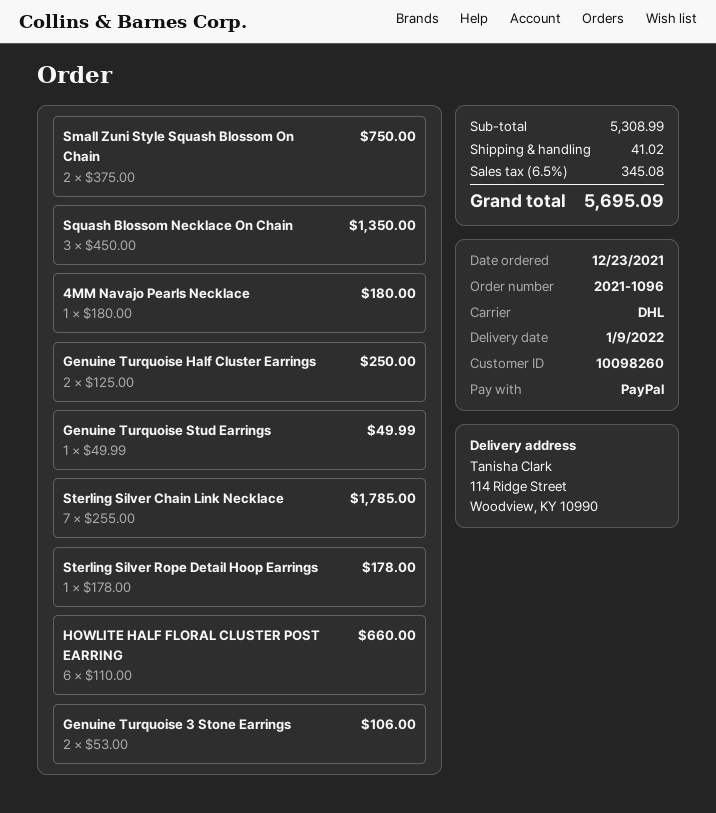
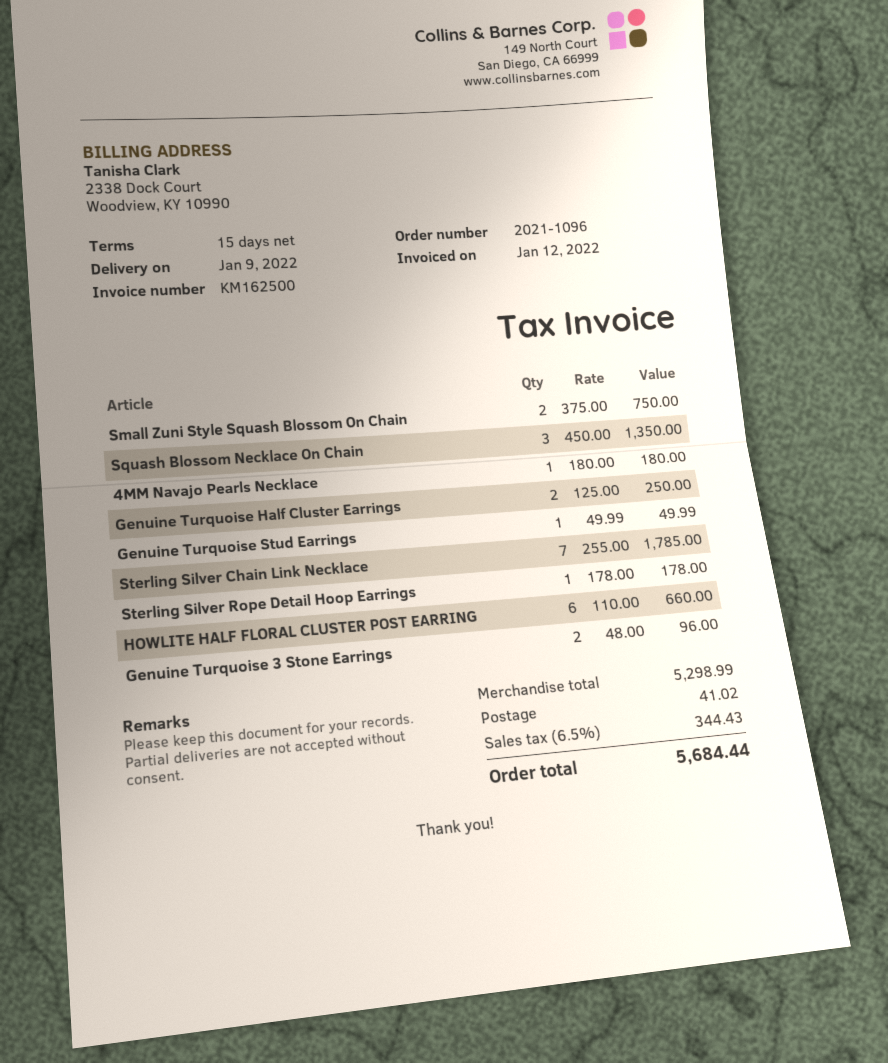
Genuine Turquoise 3 Stone Earrings: 2 x 53.00 = 106.00 -> 2 x 48.00 = 96.00
subtotal: 5308.99 -> 5298.99
tax: 6.5% = 345.08 -> 6.5% = 344.43
total: 5695.09 -> 5684.44

